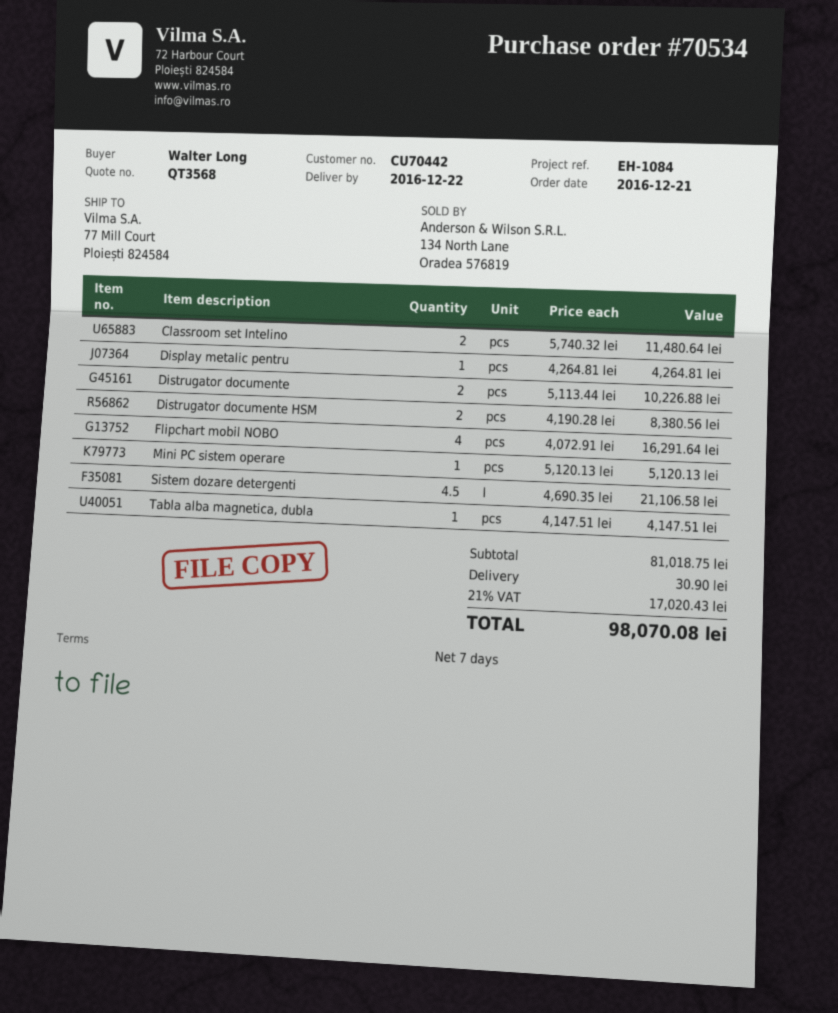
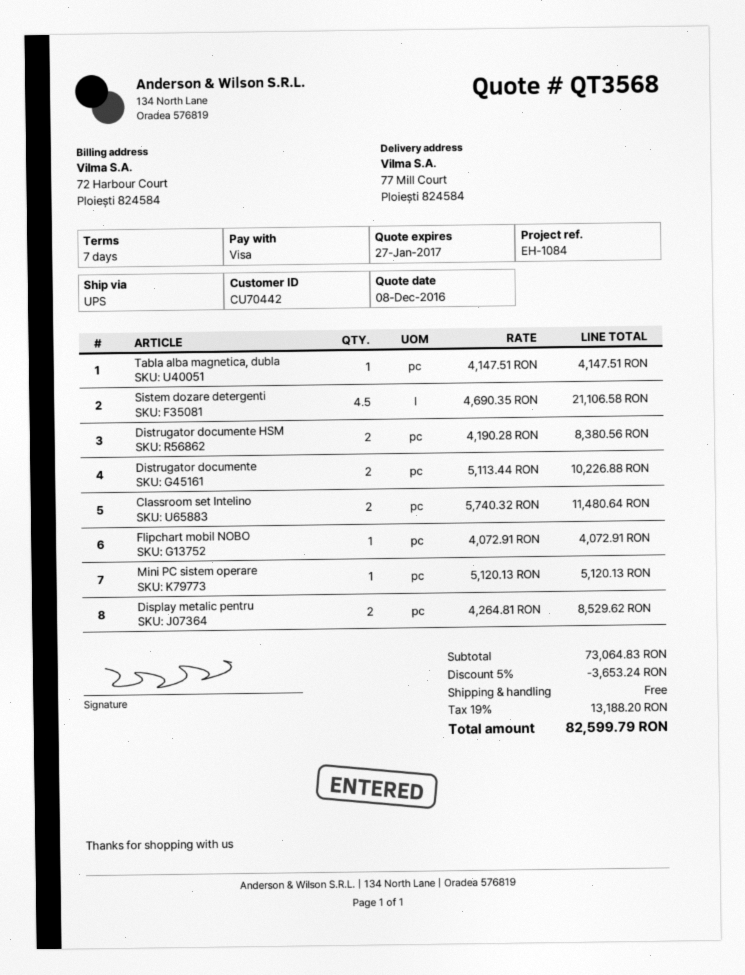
Display metalic pentru: 1 x 4264.81 = 4264.81 -> 2 x 4264.81 = 8529.62
Flipchart mobil NOBO: 4 x 4072.91 = 16291.64 -> 1 x 4072.91 = 4072.91
subtotal: 81018.75 -> 73064.83
discount: none -> 5% = 3653.24
shipping: 30.90 -> 0.00
tax: 21% = 17020.43 -> 19% = 13188.20
total: 98070.08 -> 82599.79

